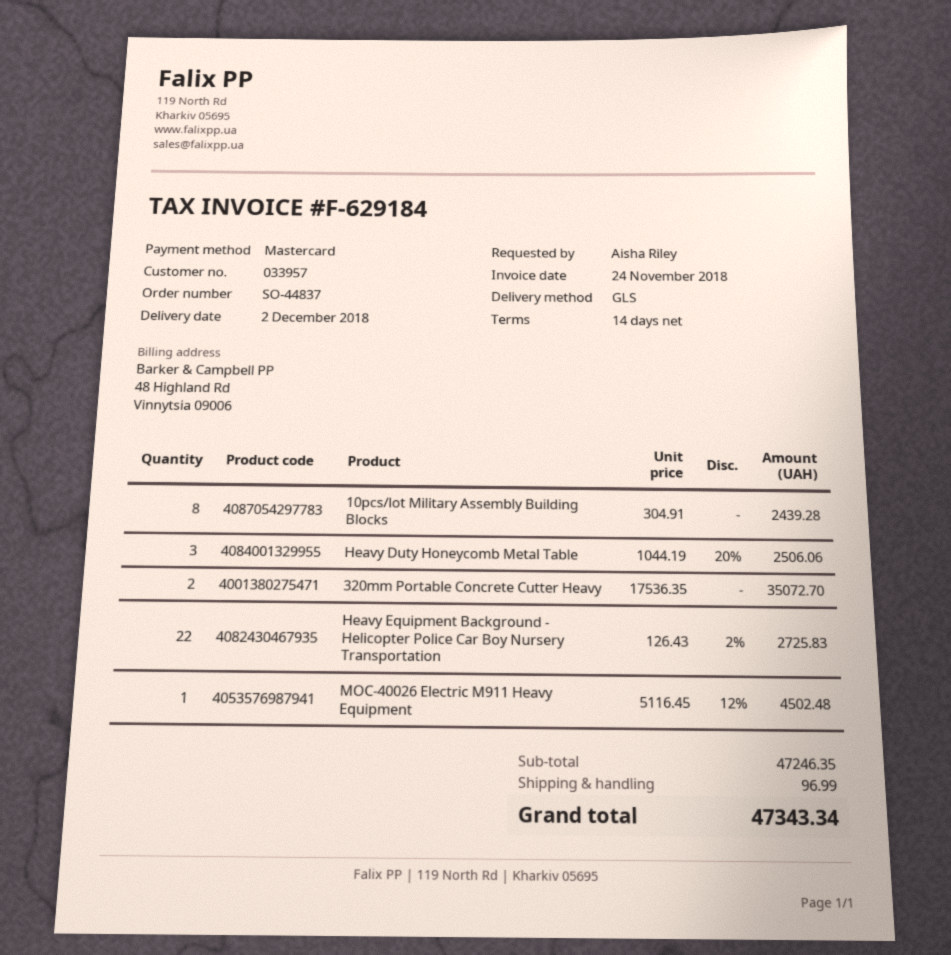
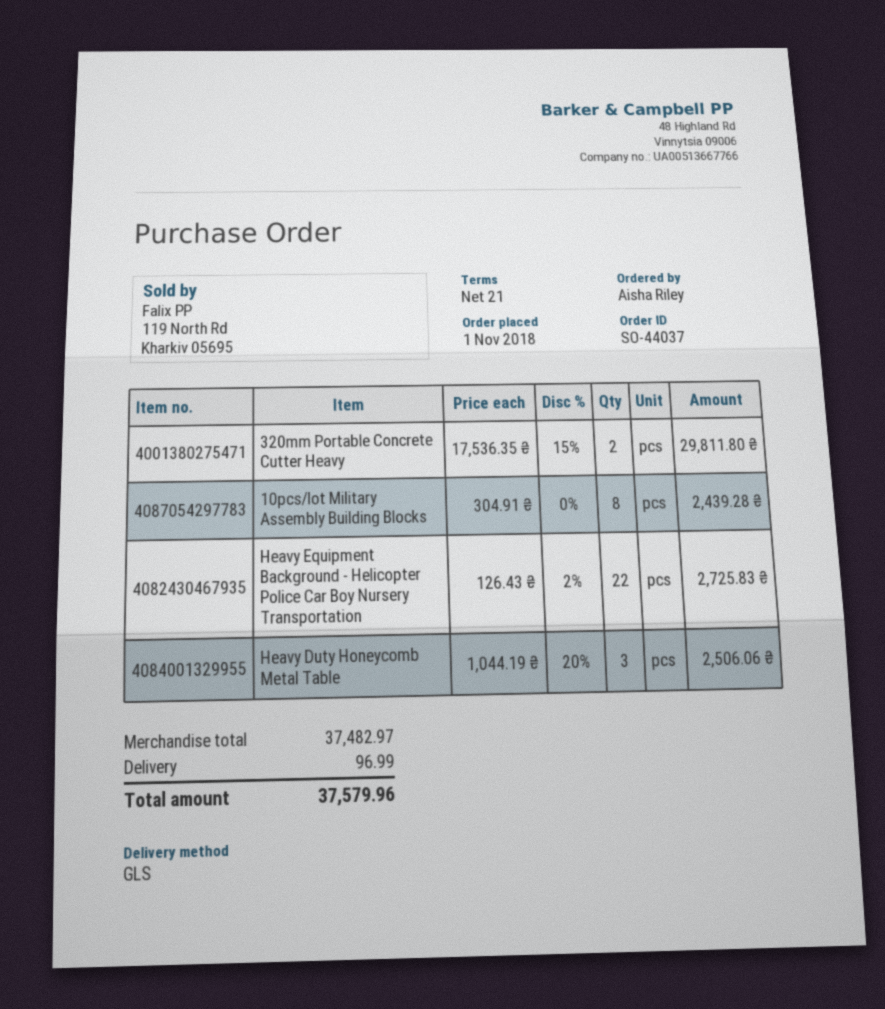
order number: SO-44837 -> SO-44037
payment terms: 14 days -> 21 days
320mm Portable Concrete Cutter Heavy: 2 x 17536.35 = 35072.70 -> 2 x 17536.35 - 15% = 29811.80
MOC-40026 Electric M911 Heavy Equipment: 1 x 5116.45 - 12% = 4502.48 -> none
subtotal: 47246.35 -> 37482.97
total: 47343.34 -> 37579.96

